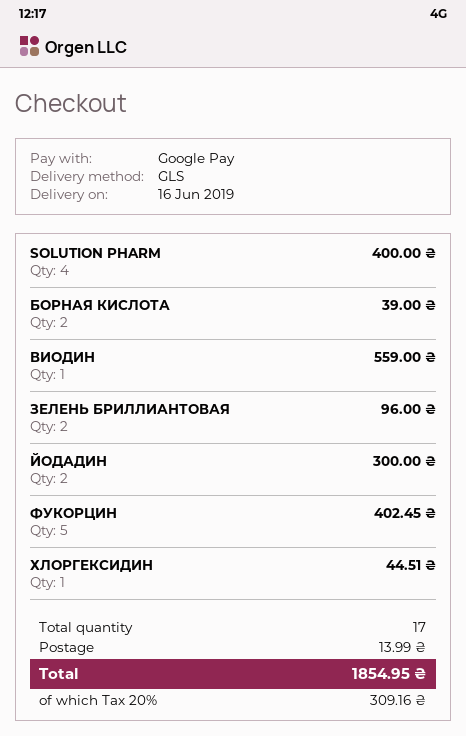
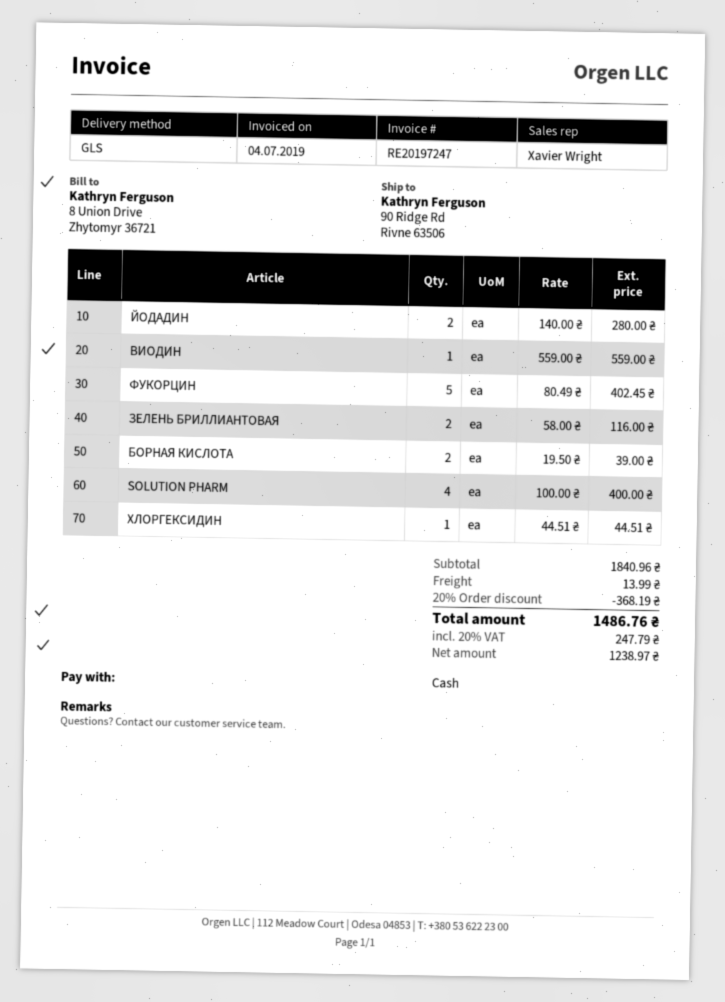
payment method: Google Pay -> cash
ЗЕЛЕНЬ БРИЛЛИАНТОВАЯ: 2 for 96.00 -> 2 for 116.00
ЙОДАДИН: 2 for 300.00 -> 2 for 280.00
discount: none -> 20% = 368.19
tax: 20% = 309.16 -> 20% = 247.79
total: 1854.95 -> 1486.76

